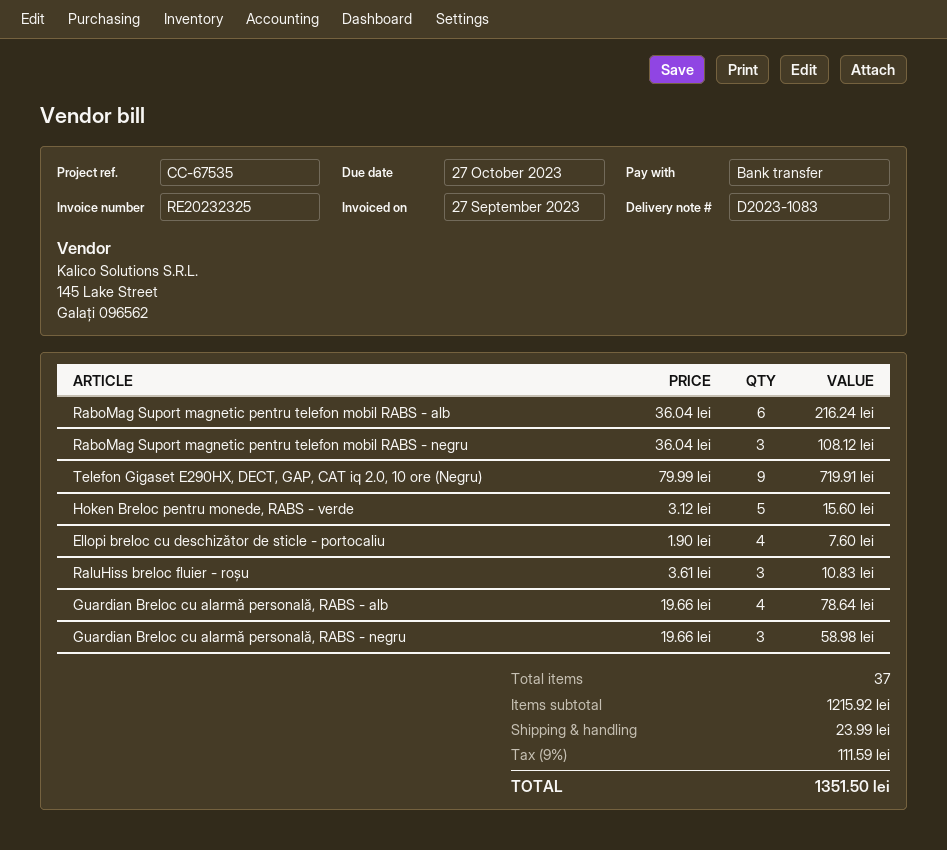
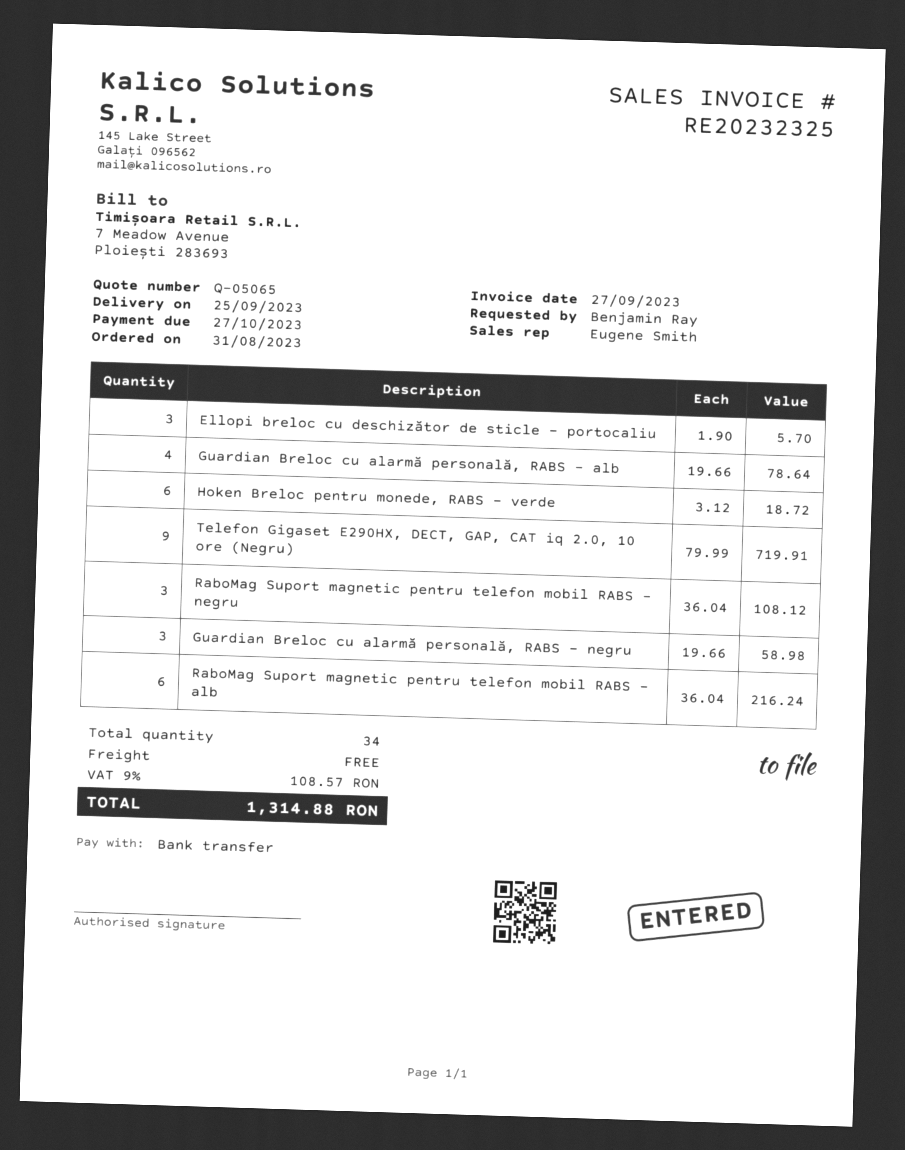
Hoken Breloc pentru monede, RABS - verde: 5 x 3.12 = 15.60 -> 6 x 3.12 = 18.72
Ellopi breloc cu deschizător de sticle - portocaliu: 4 x 1.90 = 7.60 -> 3 x 1.90 = 5.70
RaluHiss breloc fluier - roșu: 3 x 3.61 = 10.83 -> none
total quantity: 37 -> 34
shipping: 23.99 -> 0.00
tax: 9% = 111.59 -> 9% = 108.57
total: 1351.50 -> 1314.88

